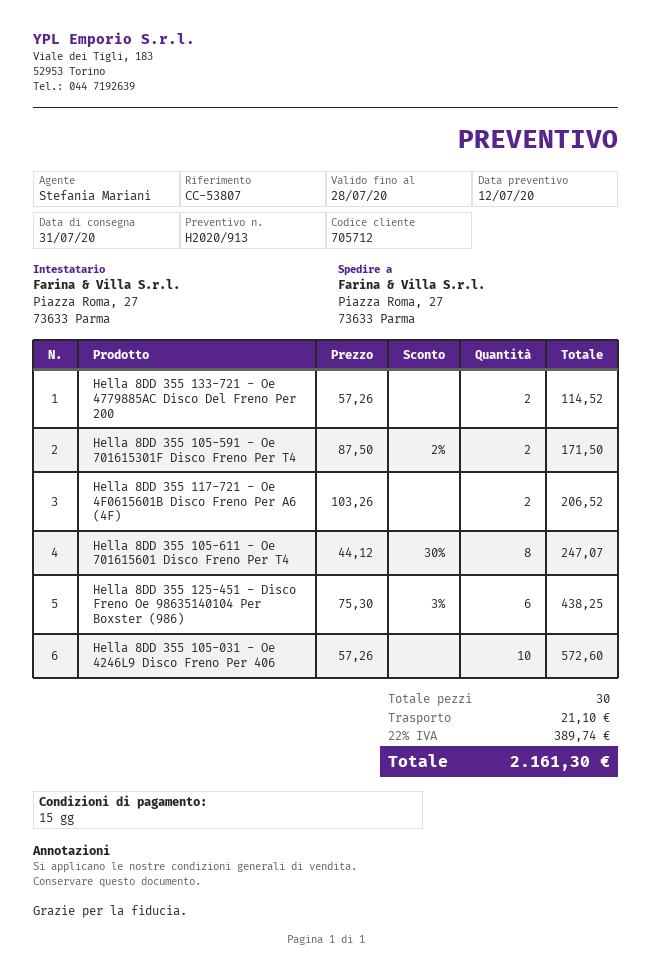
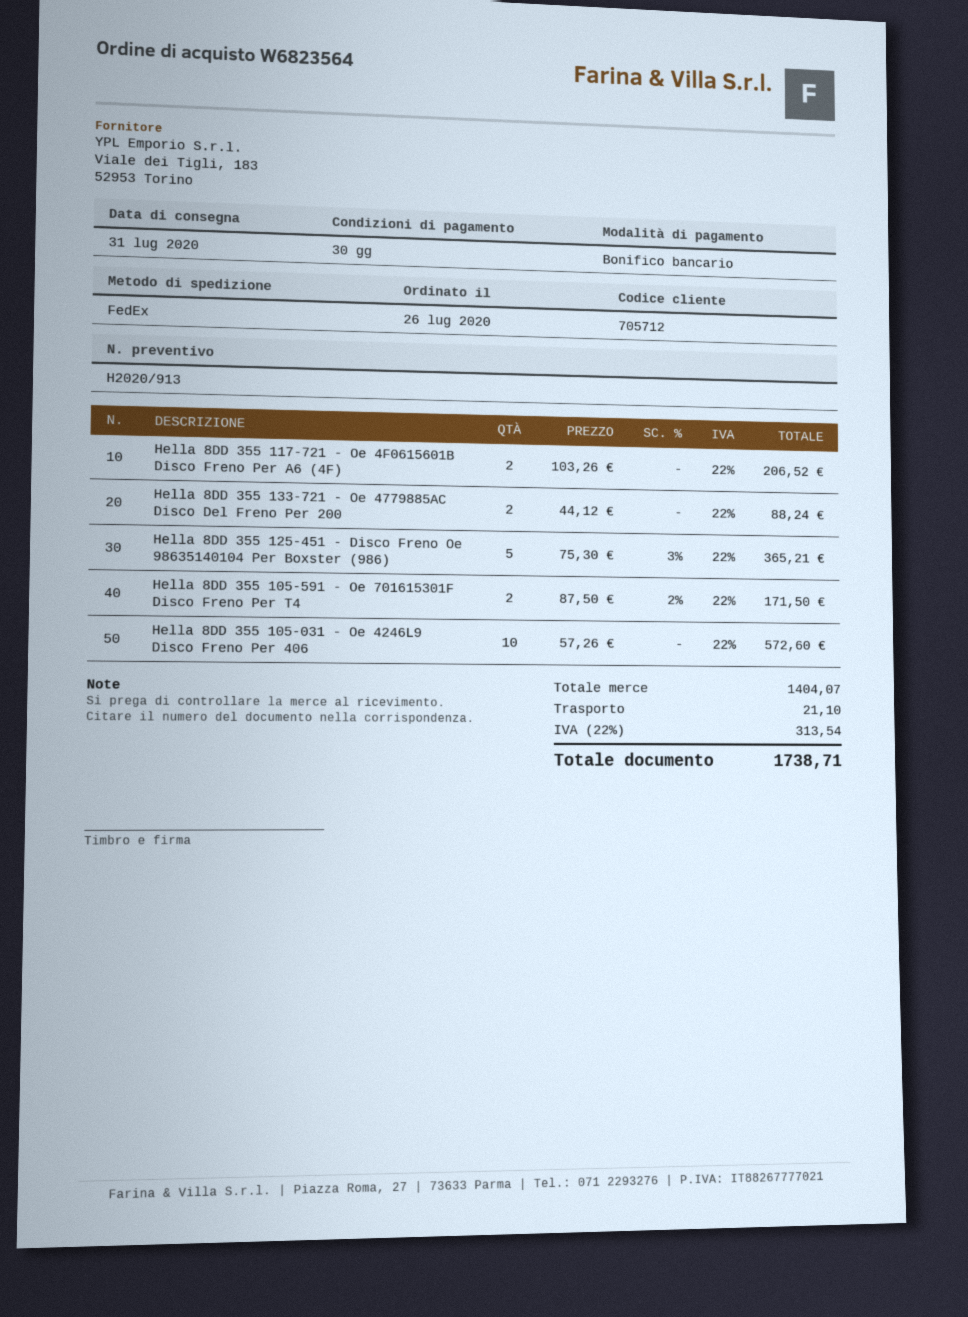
payment terms: 15 days -> 30 days
Hella 8DD 355 133-721 - Oe 4779885AC Disco Del Freno Per 200: 2 x 57.26 = 114.52 -> 2 x 44.12 = 88.24
Hella 8DD 355 105-611 - Oe 701615601 Disco Freno Per T4: 8 x 44.12 - 30% = 247.07 -> none
Hella 8DD 355 125-451 - Disco Freno Oe 98635140104 Per Boxster (986): 6 x 75.30 - 3% = 438.25 -> 5 x 75.30 - 3% = 365.21
tax: 22% = 389.74 -> 22% = 313.54
total: 2161.30 -> 1738.71

